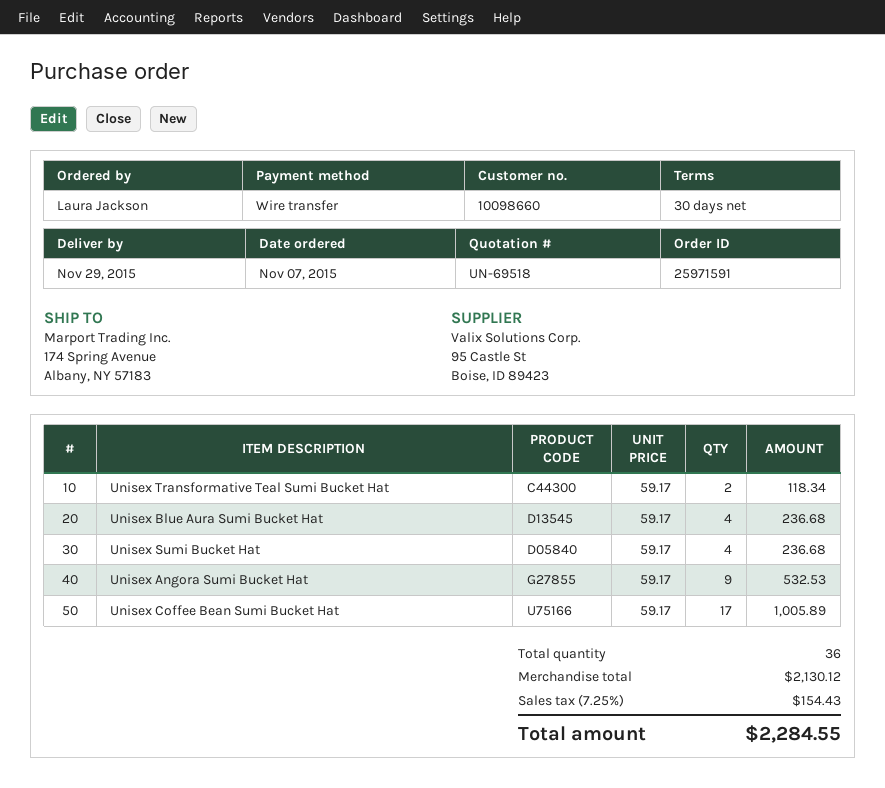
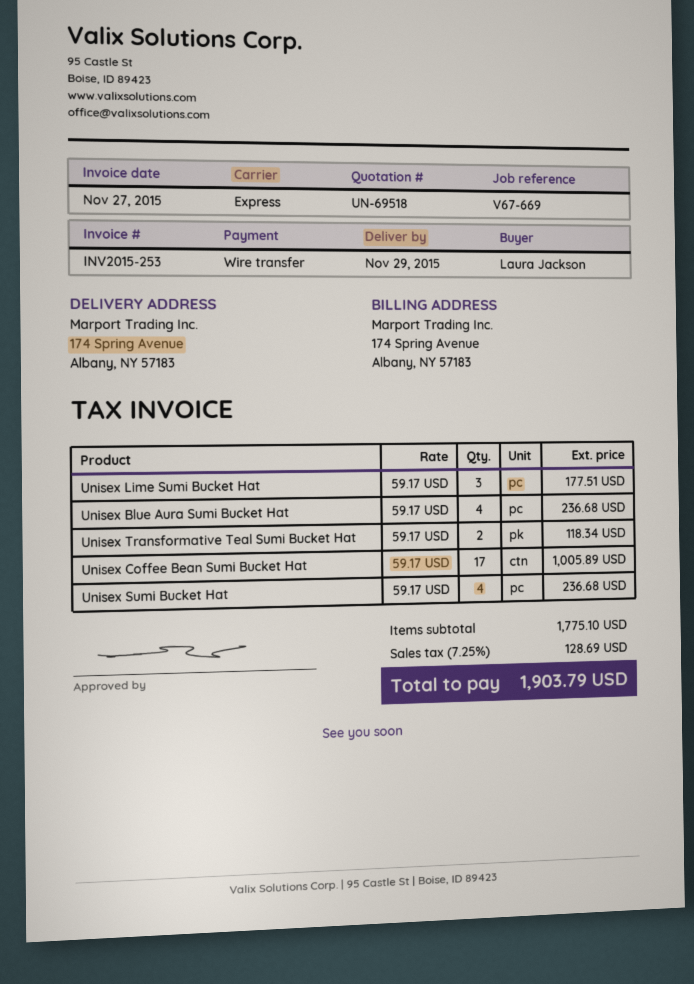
Unisex Angora Sumi Bucket Hat: 9 x 59.17 = 532.53 -> none
Unisex Lime Sumi Bucket Hat: none -> 3 x 59.17 = 177.51
subtotal: 2130.12 -> 1775.10
tax: 7.25% = 154.43 -> 7.25% = 128.69
total: 2284.55 -> 1903.79

